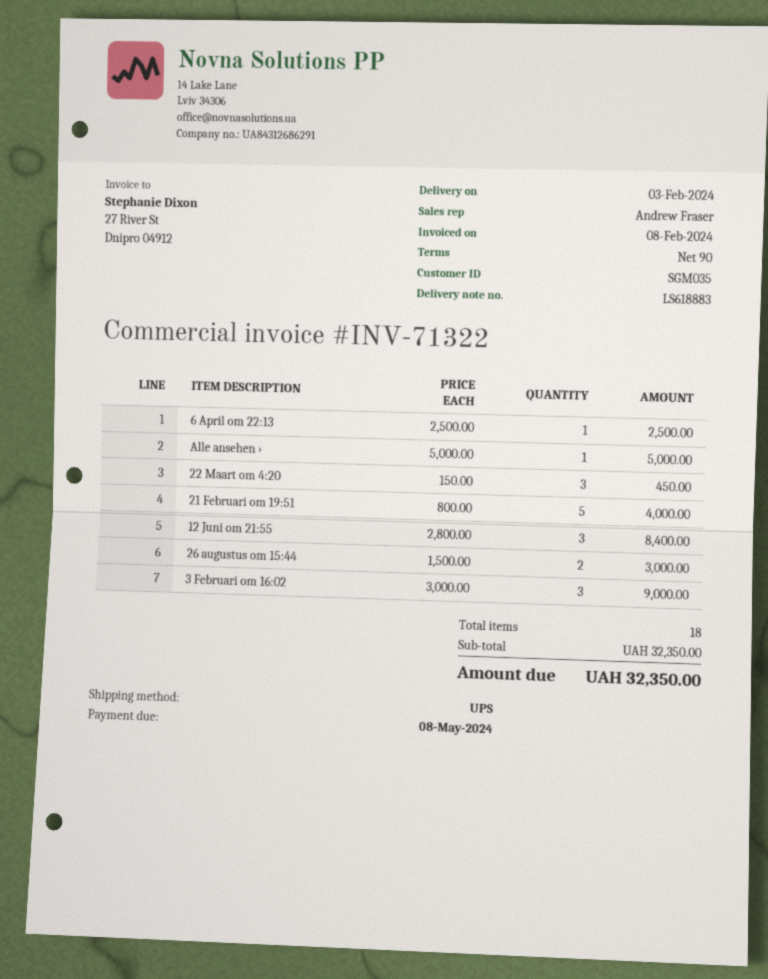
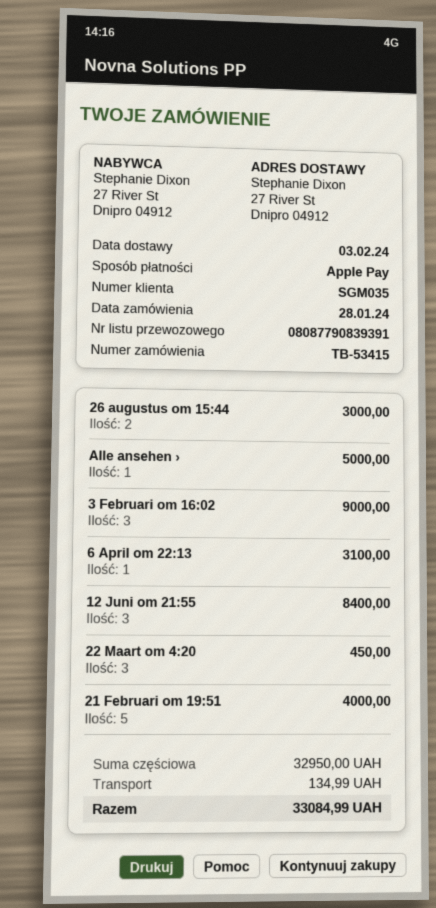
6 April om 22:13: 1 for 2500.00 -> 1 for 3100.00
subtotal: 32350.00 -> 32950.00
shipping: none -> 134.99
total: 32350.00 -> 33084.99

